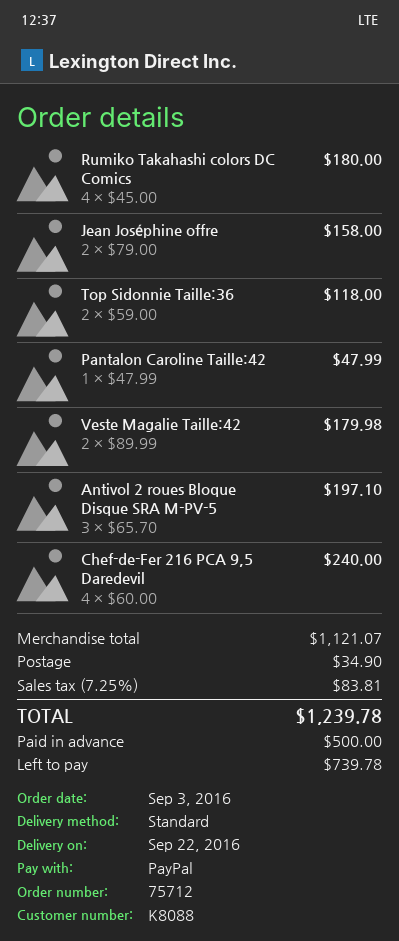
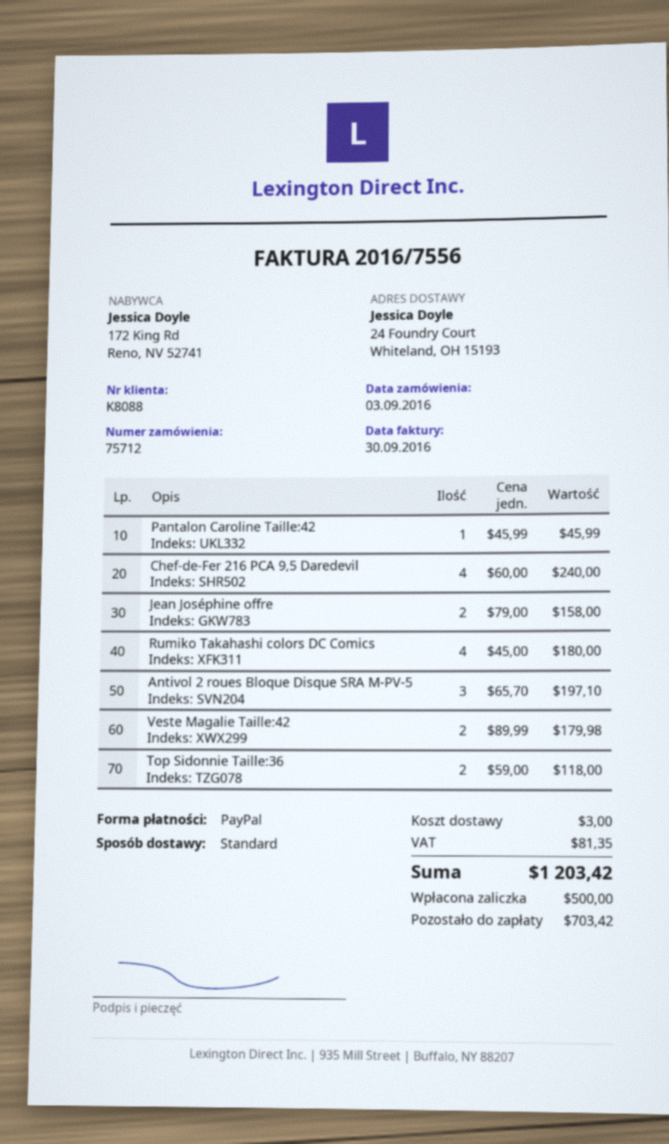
Pantalon Caroline Taille:42: 1 x 47.99 = 47.99 -> 1 x 45.99 = 45.99
shipping: 34.90 -> 3.00
tax: 83.81 -> 81.35
total: 1239.78 -> 1203.42
balance: 739.78 -> 703.42

